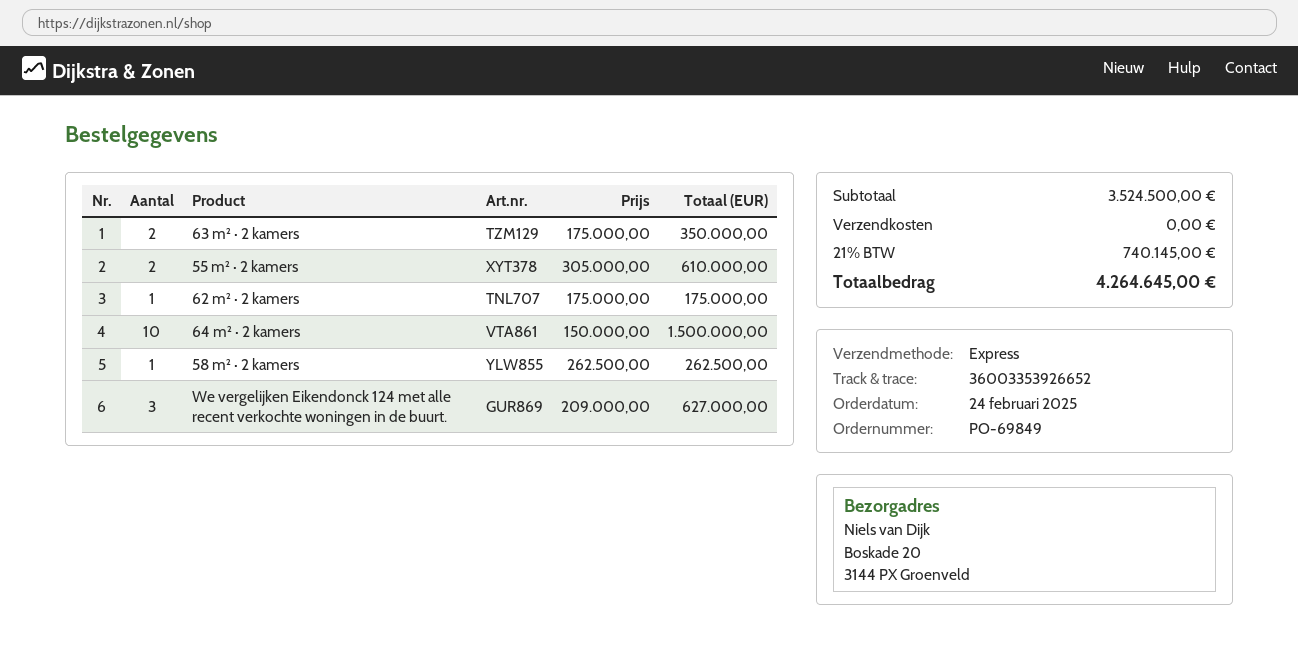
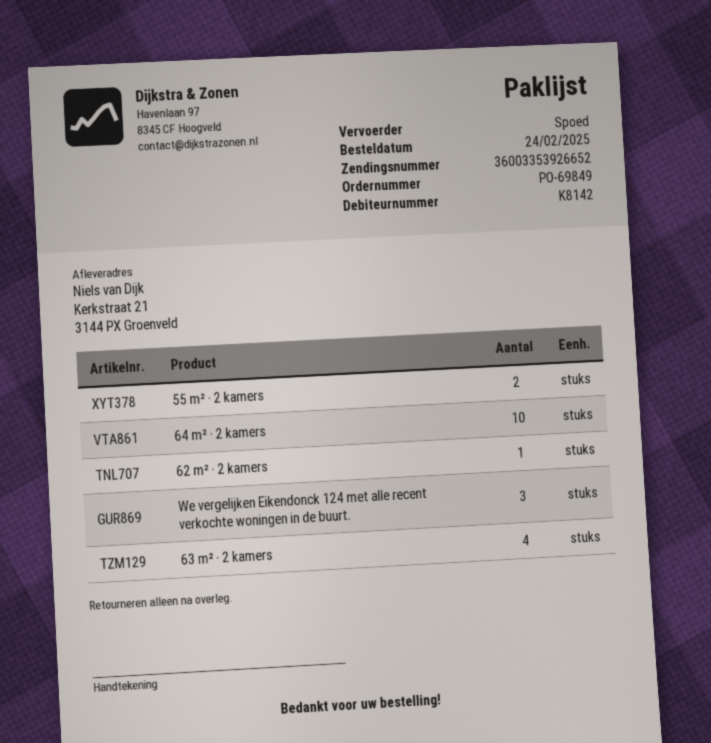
ship to: Boskade 20, 3144 PX Groenveld -> Kerkstraat 21, 3144 PX Groenveld
63 m² · 2 kamers: 2 -> 4
58 m² · 2 kamers: 1 -> none

